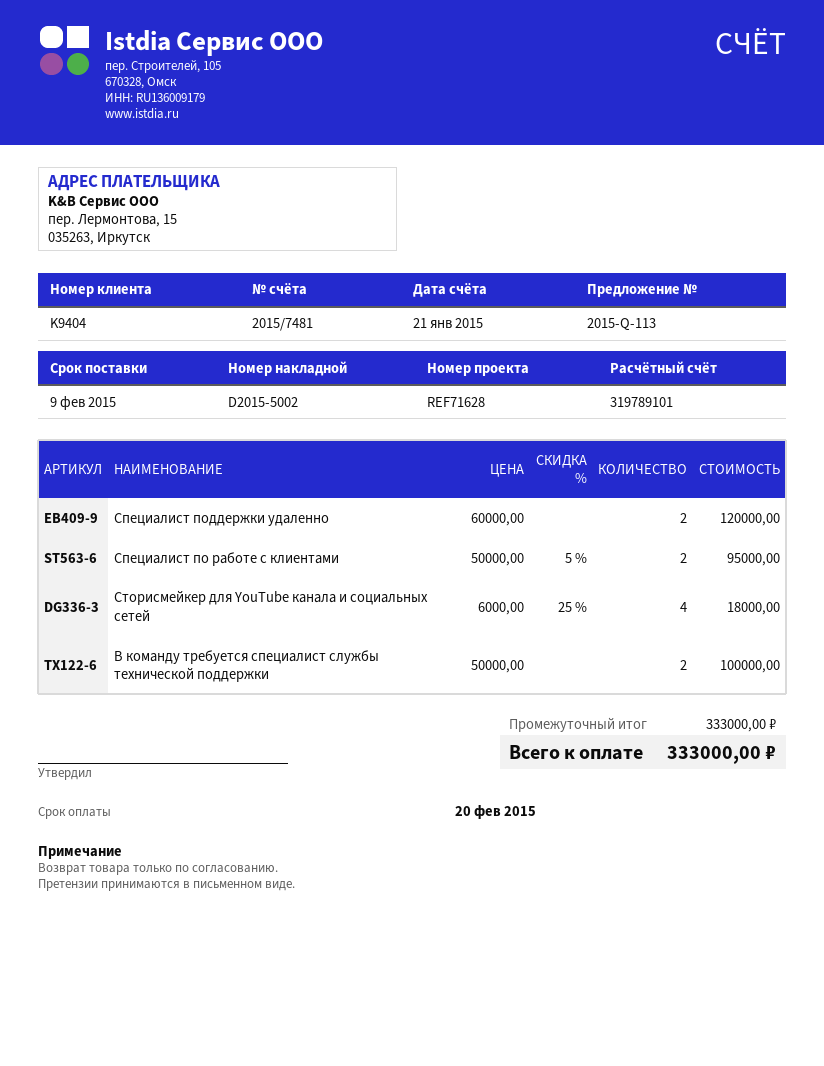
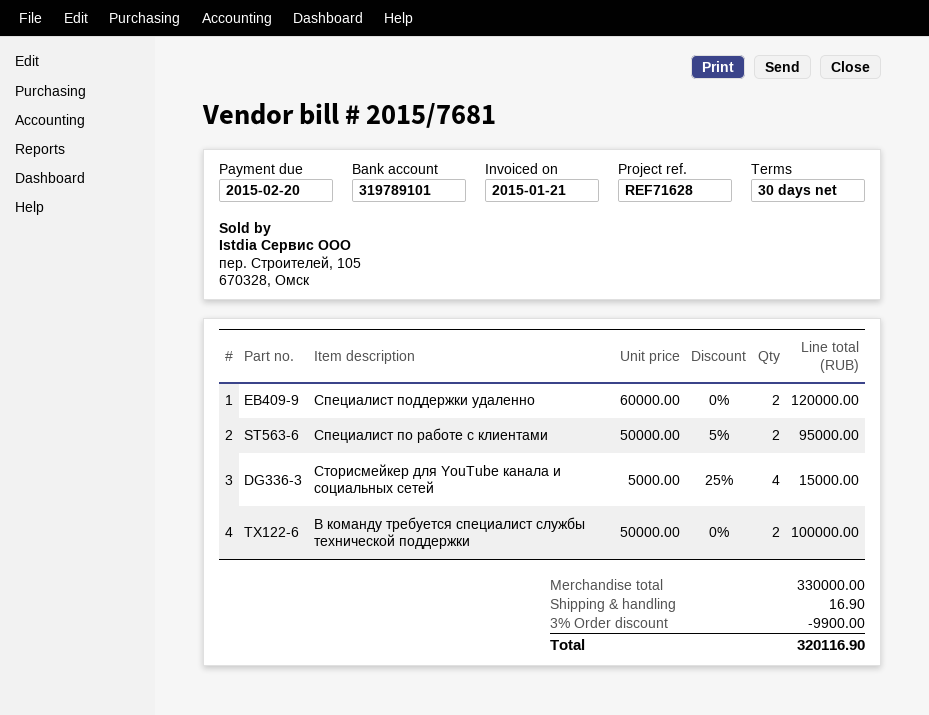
invoice number: 2015/7481 -> 2015/7681
Сторисмейкер для YouTube канала и социальных сетей: 4 x 6000.00 - 25% = 18000.00 -> 4 x 5000.00 - 25% = 15000.00
subtotal: 333000.00 -> 330000.00
discount: none -> 3% = 9900.00
shipping: none -> 16.90
total: 333000.00 -> 320116.90

